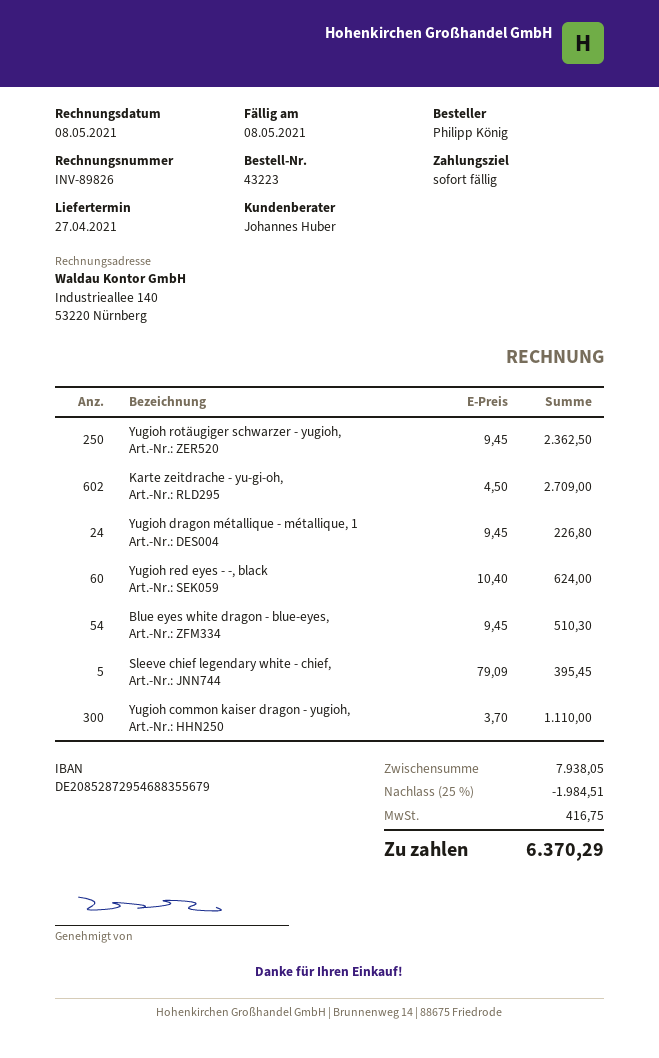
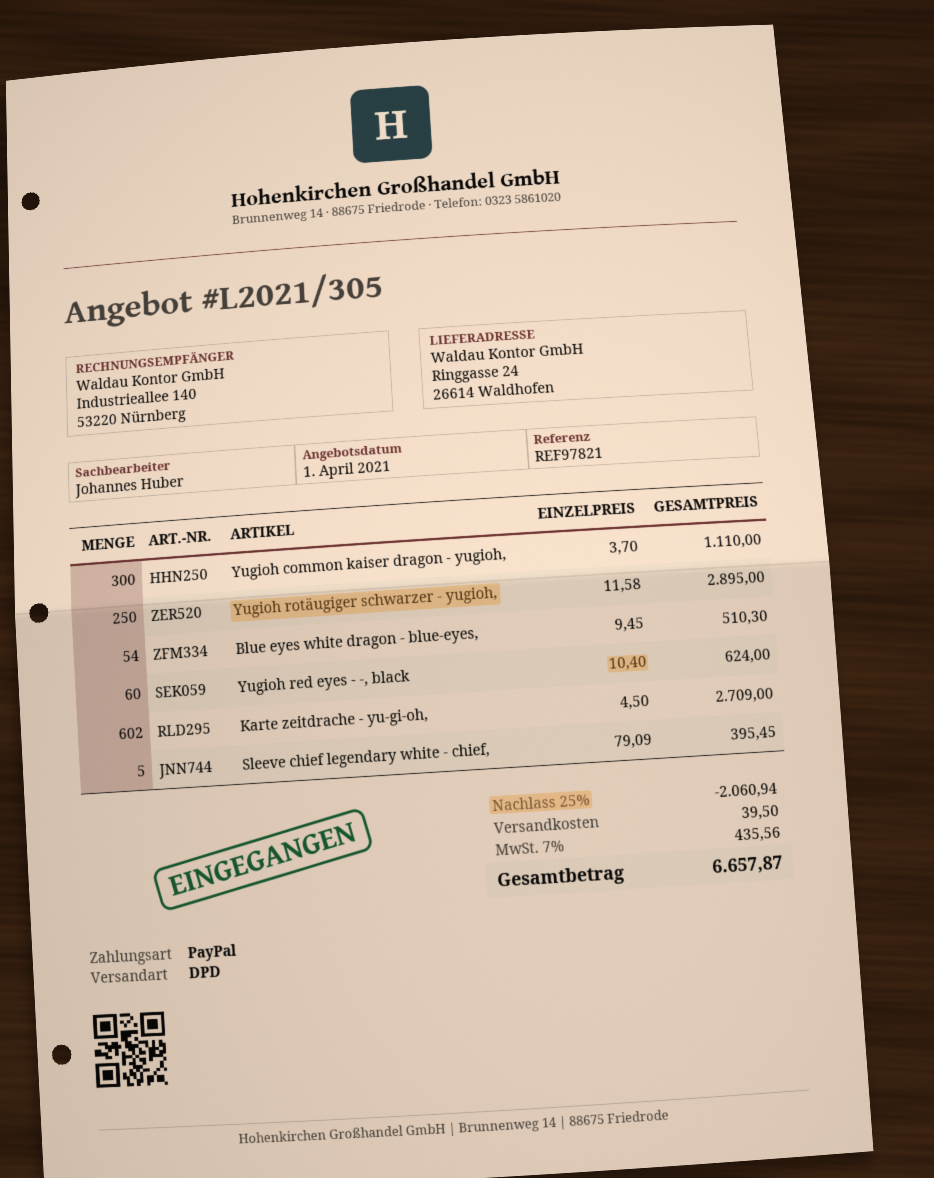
Yugioh rotäugiger schwarzer - yugioh,: 250 x 9.45 = 2362.50 -> 250 x 11.58 = 2895.00
Yugioh dragon métallique - métallique, 1: 24 x 9.45 = 226.80 -> none
discount: 25% = 1984.51 -> 25% = 2060.94
shipping: none -> 39.50
tax: 416.75 -> 435.56
total: 6370.29 -> 6657.87

